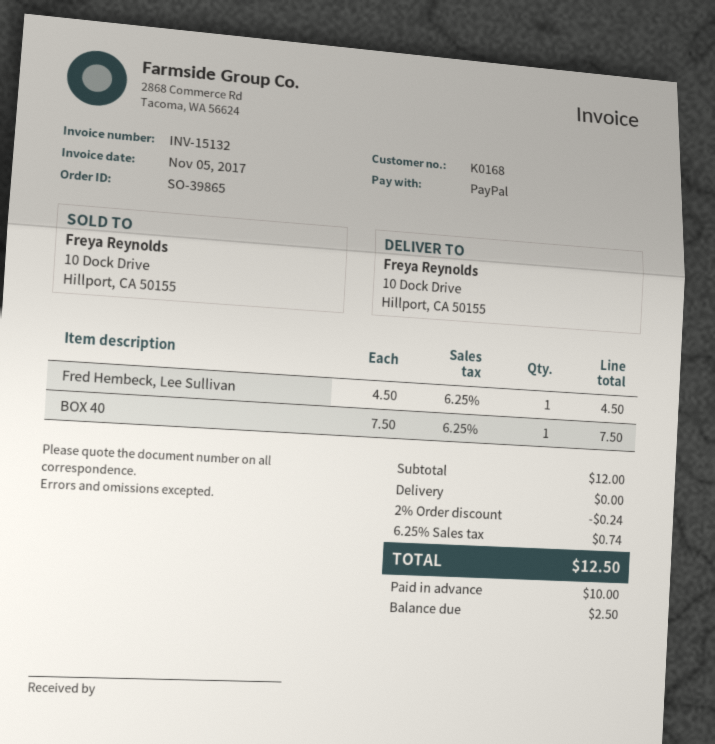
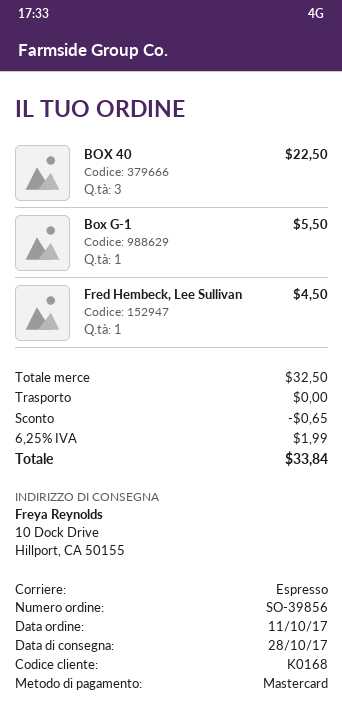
order number: SO-39865 -> SO-39856
payment method: PayPal -> Mastercard
BOX 40: 1 for 7.50 -> 3 for 22.50
Box G-1: none -> 1 for 5.50
subtotal: 12.00 -> 32.50
discount: 0.24 -> 0.65
tax: 6.25% = 0.74 -> 6.25% = 1.99
total: 12.50 -> 33.84

